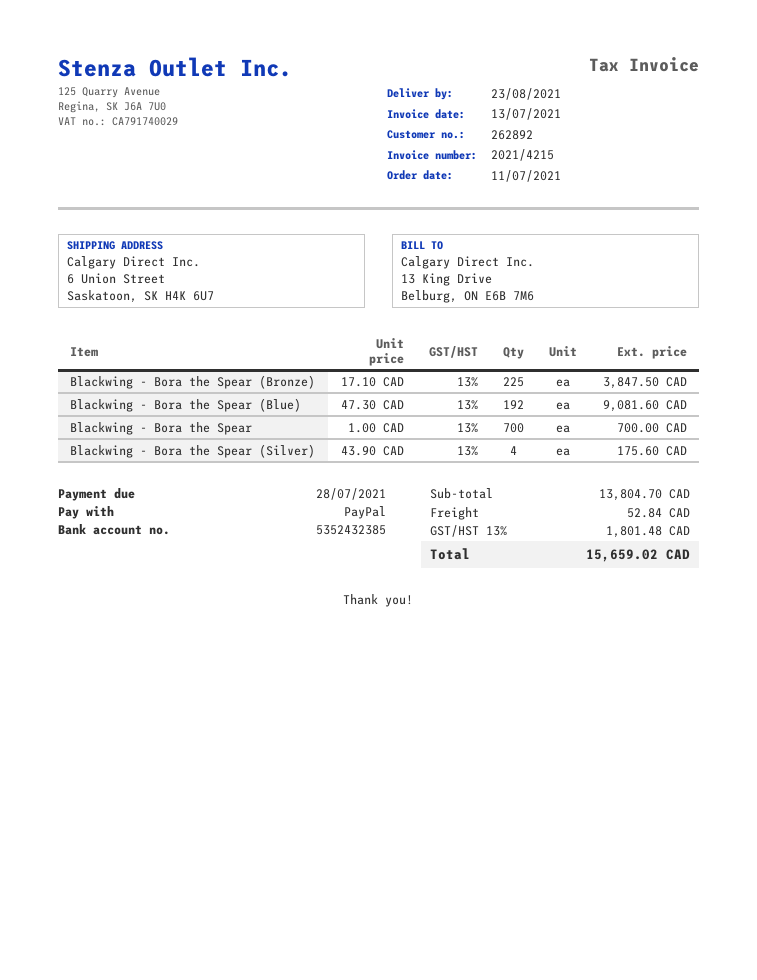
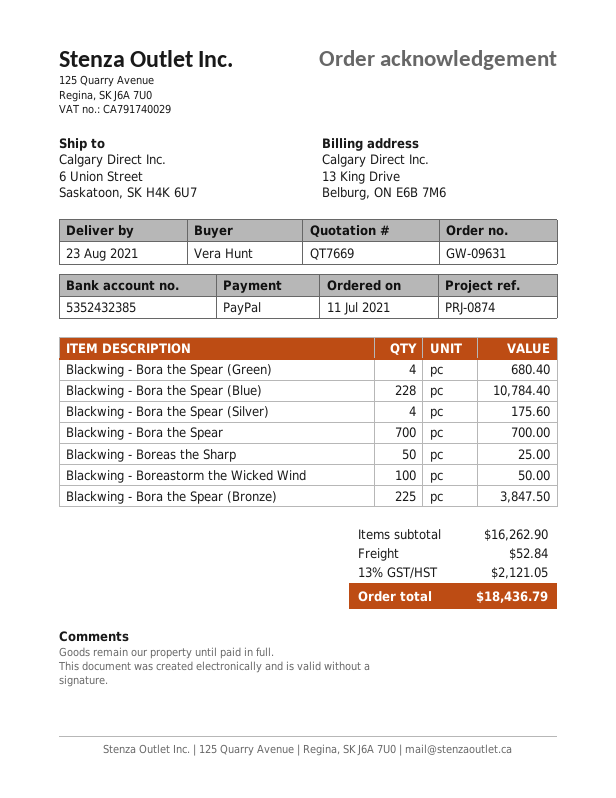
Blackwing - Bora the Spear (Blue): 192 for 9081.60 -> 228 for 10784.40
Blackwing - Bora the Spear (Green): none -> 4 for 680.40
Blackwing - Boreas the Sharp: none -> 50 for 25.00
Blackwing - Boreastorm the Wicked Wind: none -> 100 for 50.00
subtotal: 13804.70 -> 16262.90
tax: 13% = 1801.48 -> 13% = 2121.05
total: 15659.02 -> 18436.79

